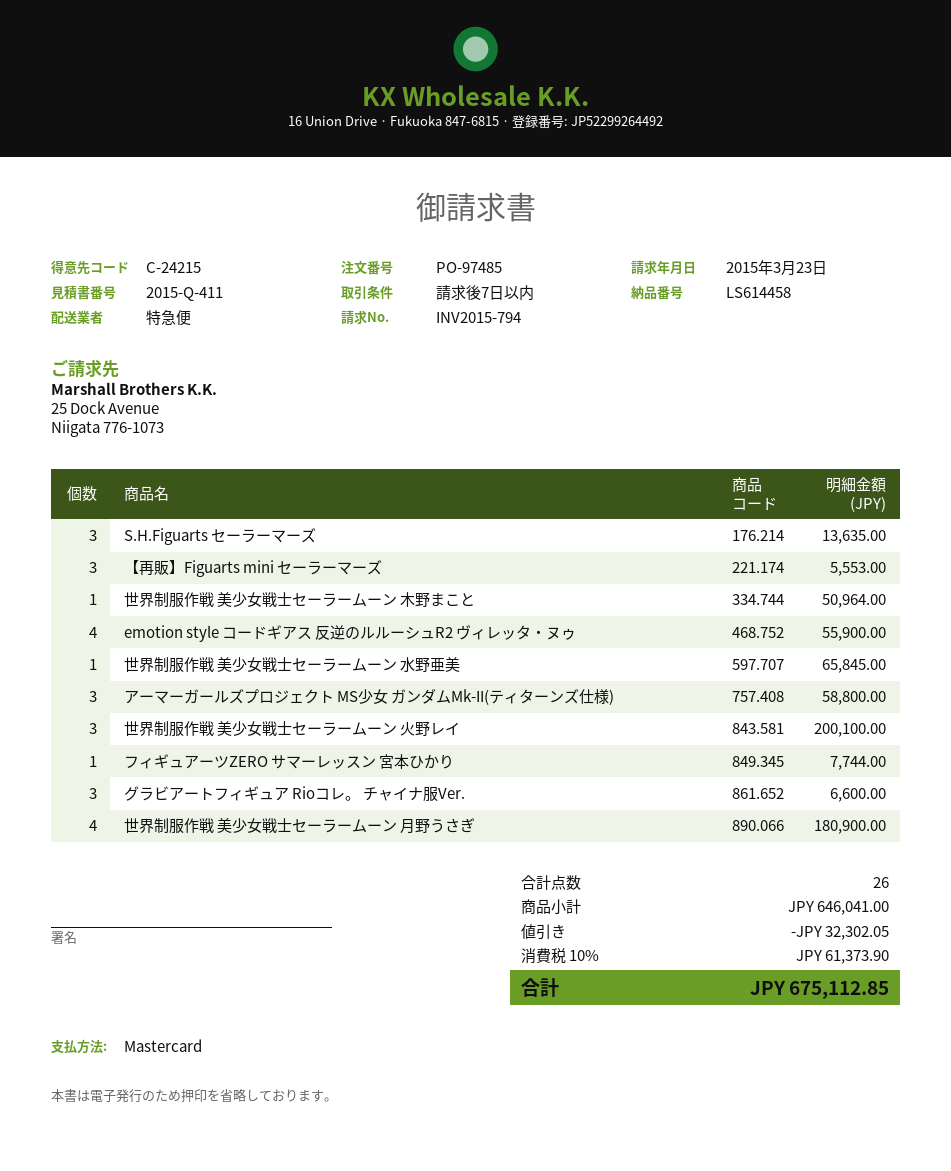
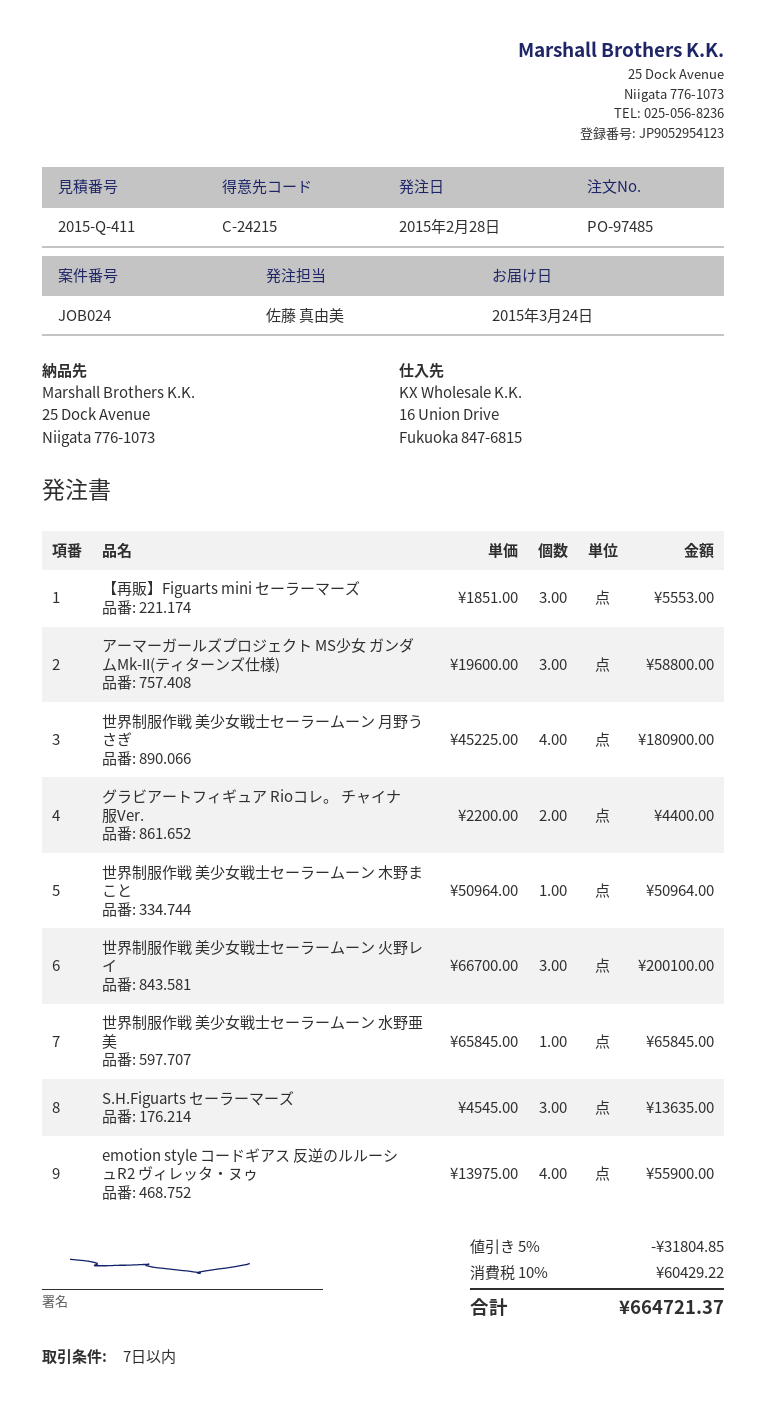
フィギュアーツZERO サマーレッスン 宮本ひかり: 1 for 7744.00 -> none
グラビアートフィギュア Rioコレ。 チャイナ服Ver.: 3 for 6600.00 -> 2 for 4400.00
discount: 32302.05 -> 31804.85
tax: 10% = 61373.90 -> 10% = 60429.22
total: 675112.85 -> 664721.37

